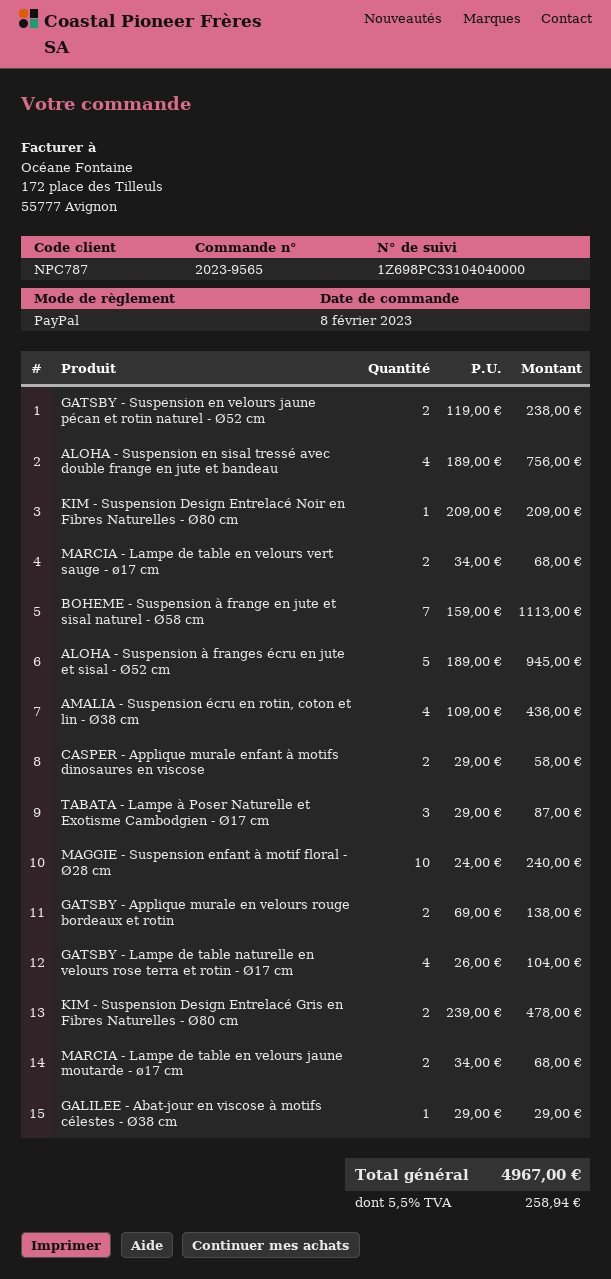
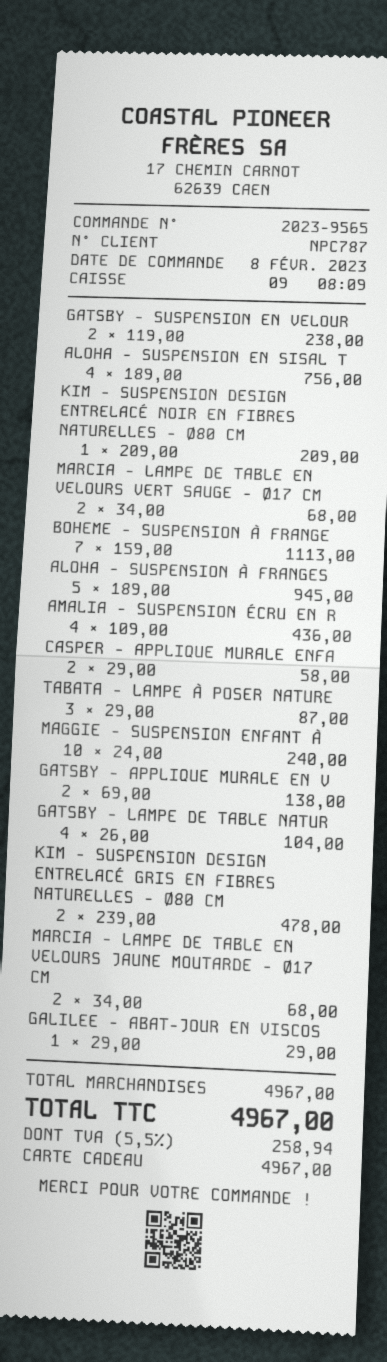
payment method: PayPal -> gift card

